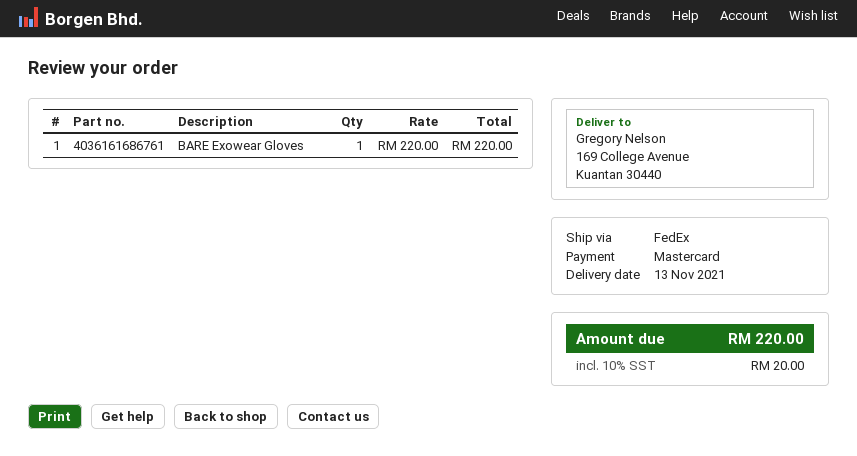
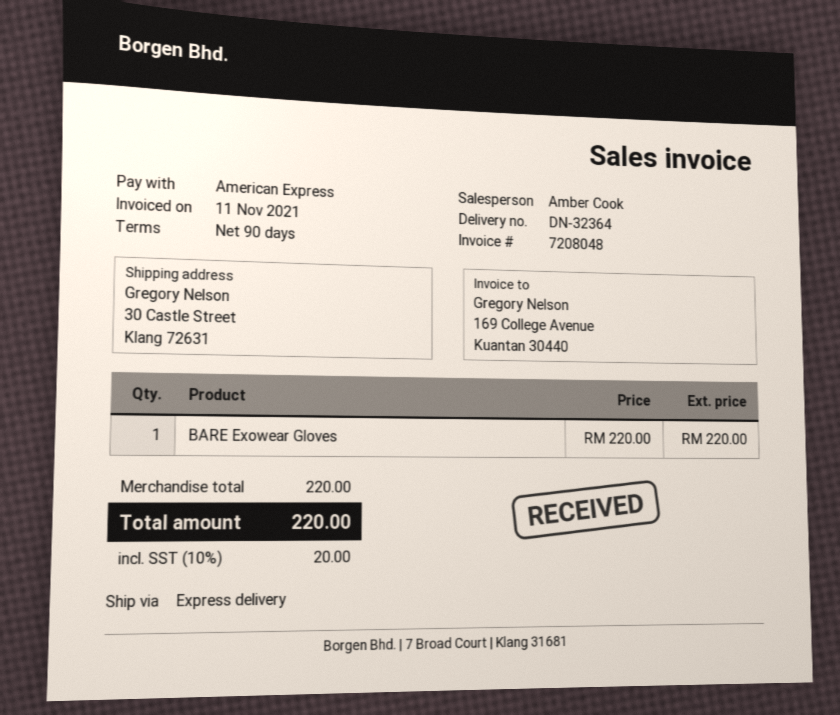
payment method: Mastercard -> American Express
shipping method: FedEx -> express
ship to: 169 College Avenue, Kuantan 30440 -> 30 Castle Street, Klang 72631

